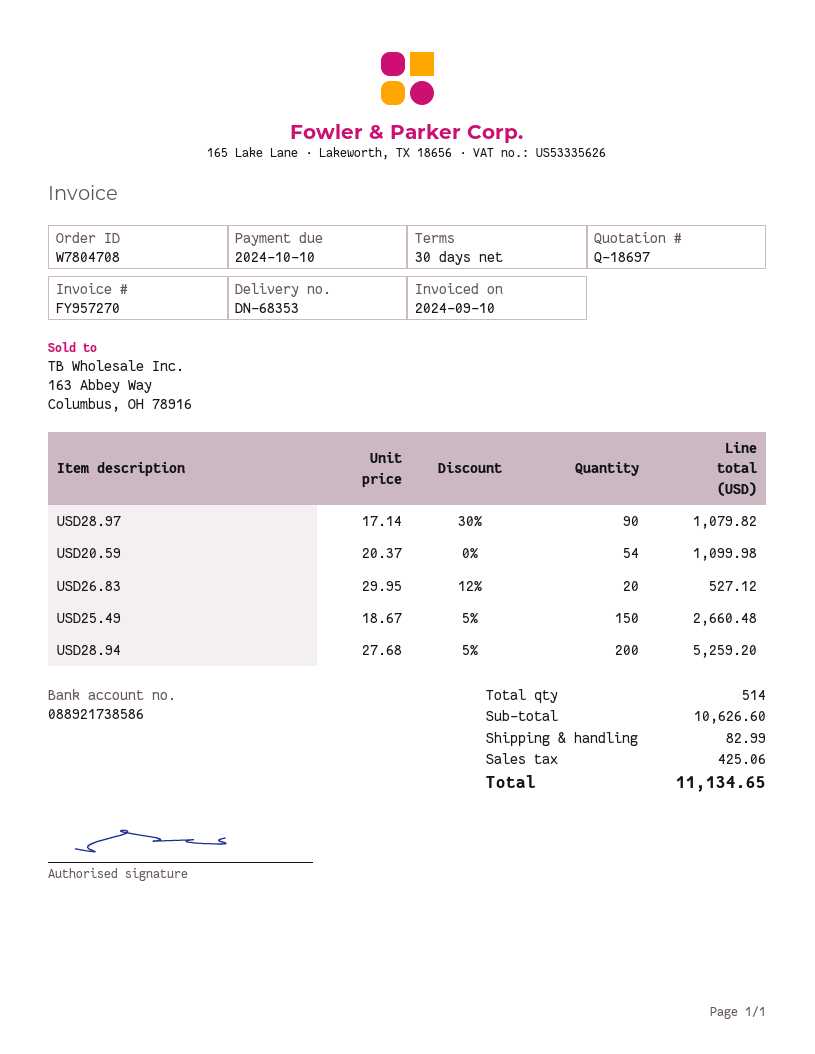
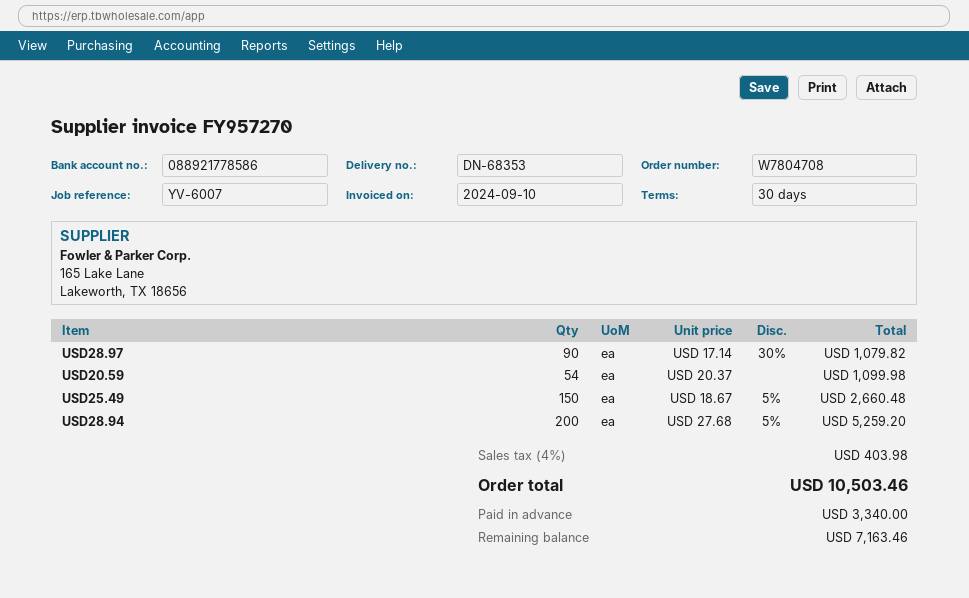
bank account: 088921738586 -> 088921778586
USD26.83: 20 x 29.95 - 12% = 527.12 -> none
shipping: 82.99 -> none
tax: 425.06 -> 403.98
total: 11134.65 -> 10503.46

